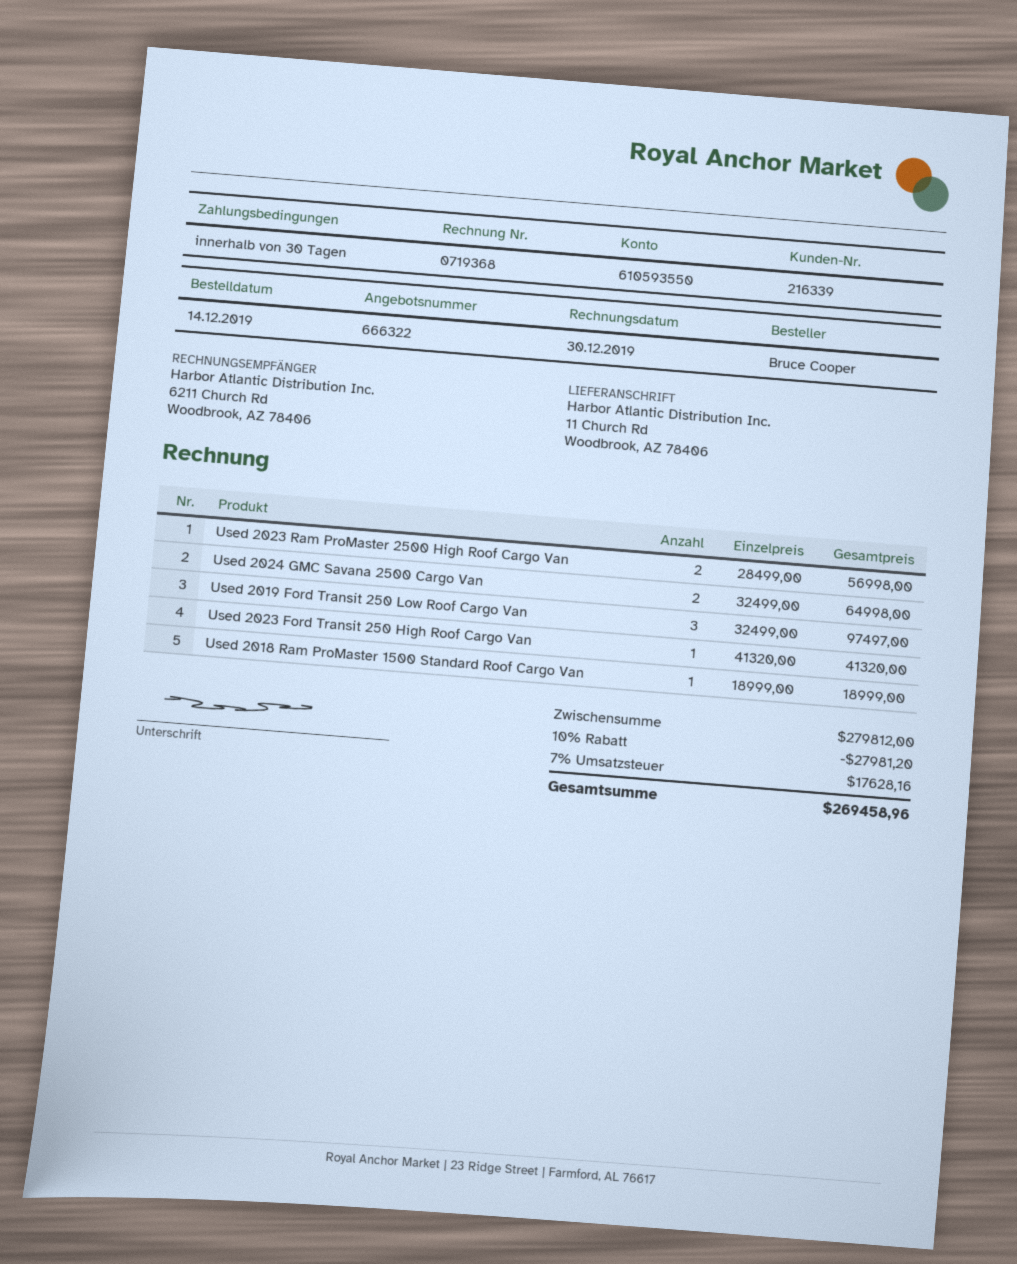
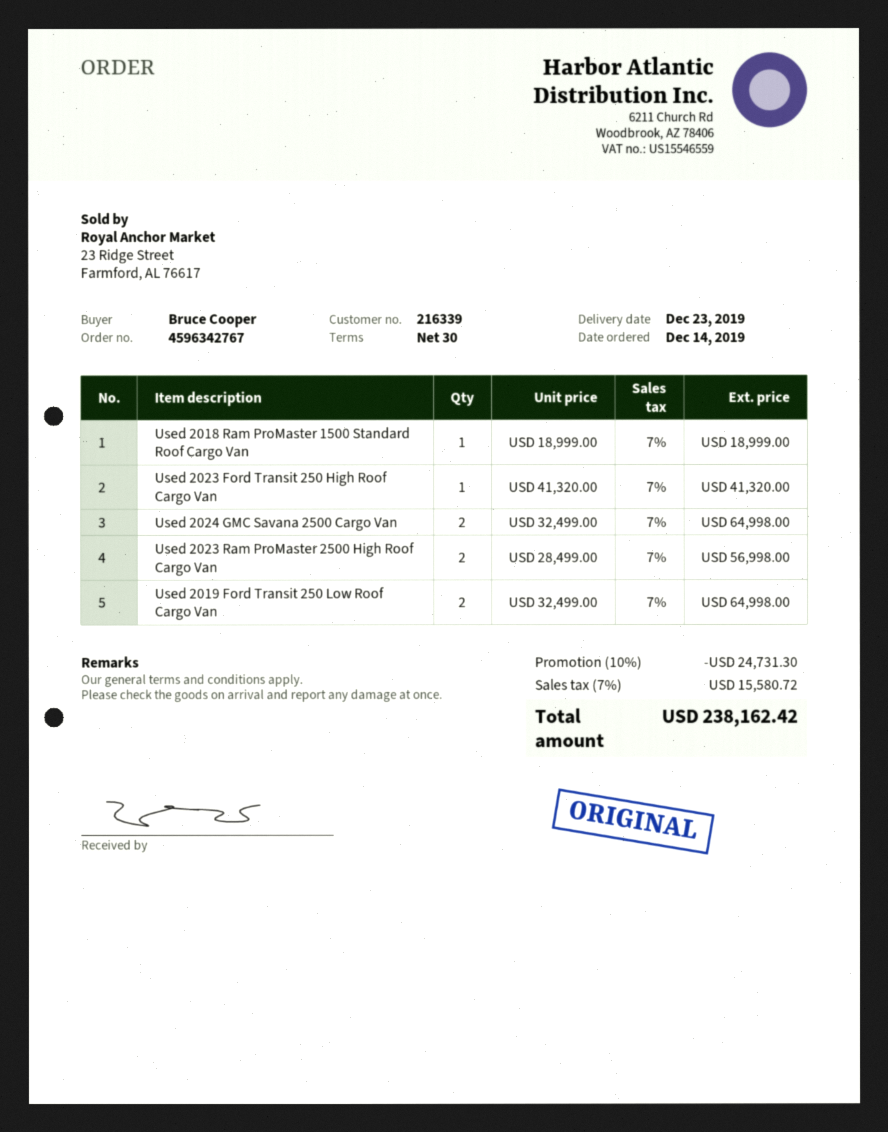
Used 2019 Ford Transit 250 Low Roof Cargo Van: 3 x 32499.00 = 97497.00 -> 2 x 32499.00 = 64998.00
discount: 10% = 27981.20 -> 10% = 24731.30
tax: 7% = 17628.16 -> 7% = 15580.72
total: 269458.96 -> 238162.42

